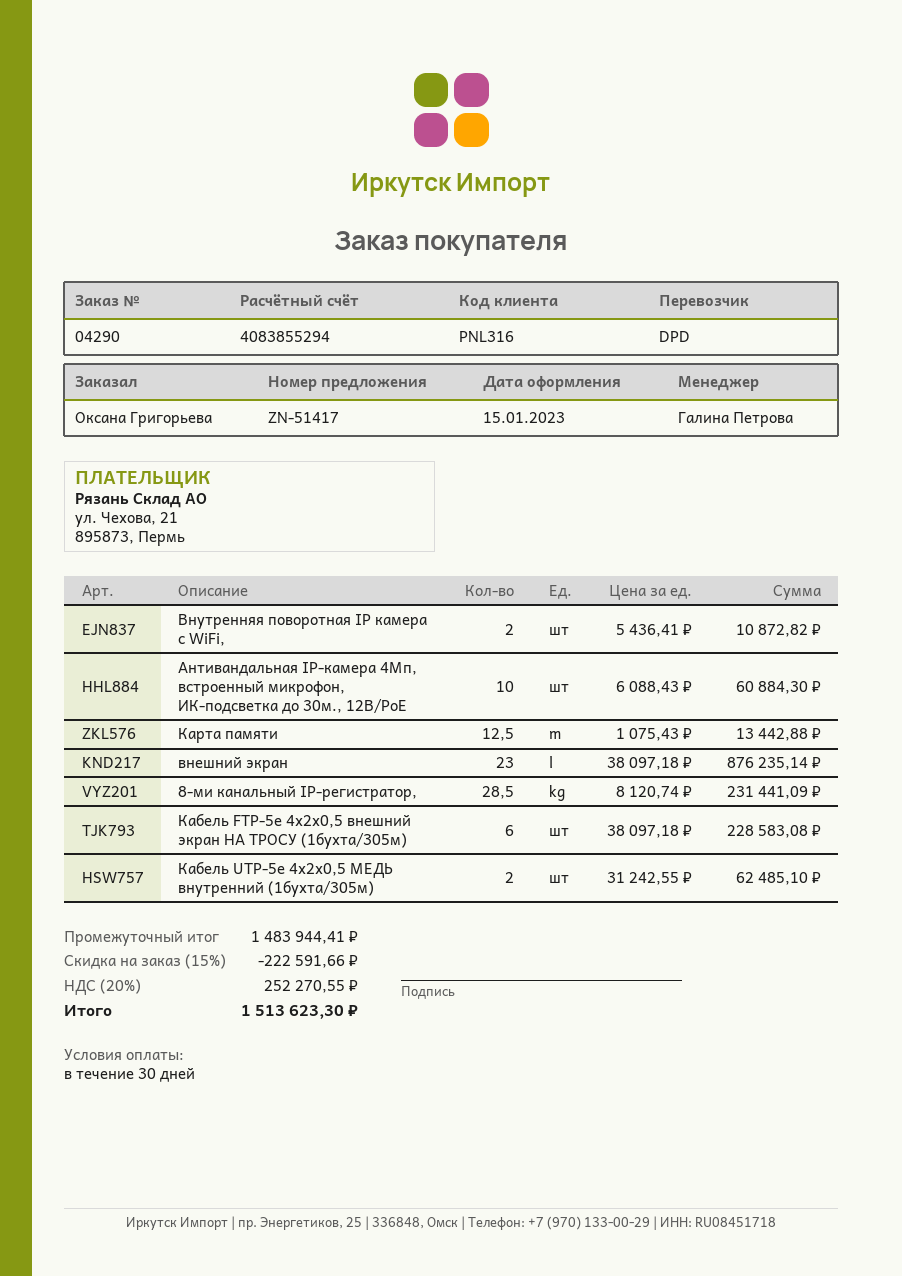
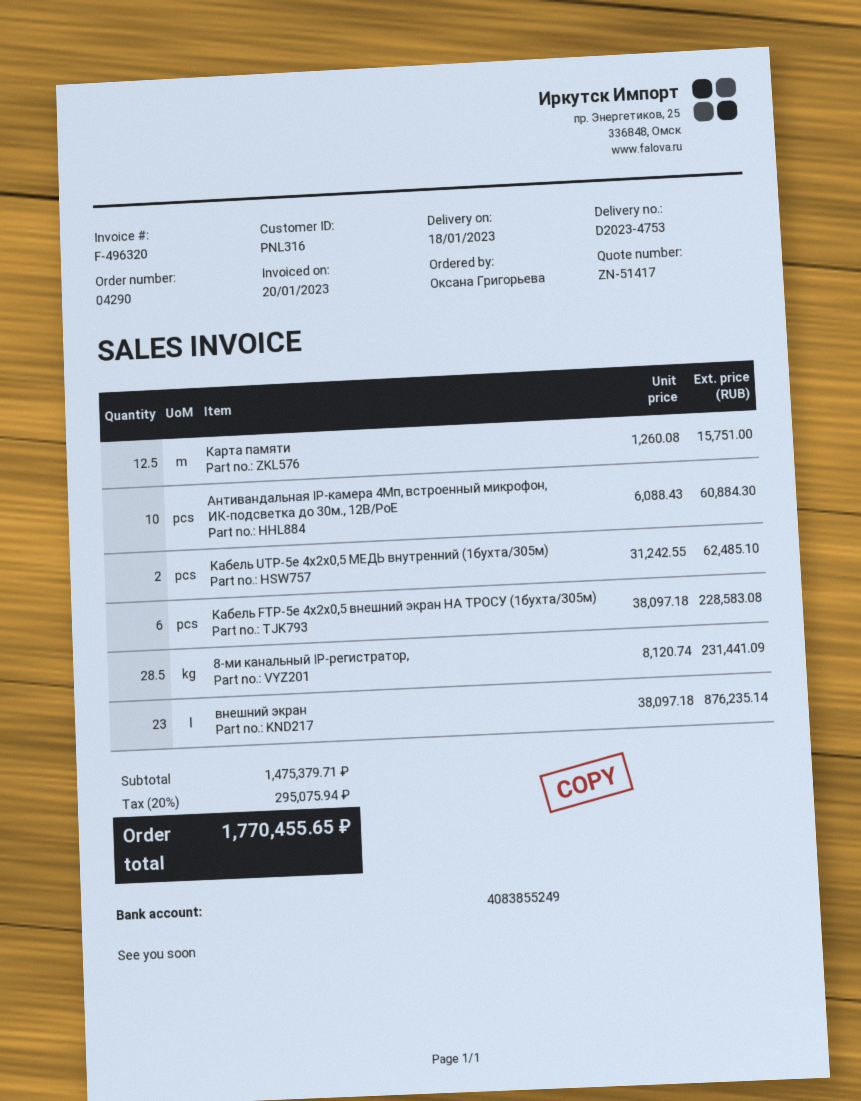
bank account: 4083855294 -> 4083855249
Внутренняя поворотная IP камера с WiFi,: 2 x 5436.41 = 10872.82 -> none
Карта памяти: 12.5 x 1075.43 = 13442.88 -> 12.5 x 1260.08 = 15751.00
subtotal: 1483944.41 -> 1475379.71
discount: 15% = 222591.66 -> none
tax: 20% = 252270.55 -> 20% = 295075.94
total: 1513623.30 -> 1770455.65

